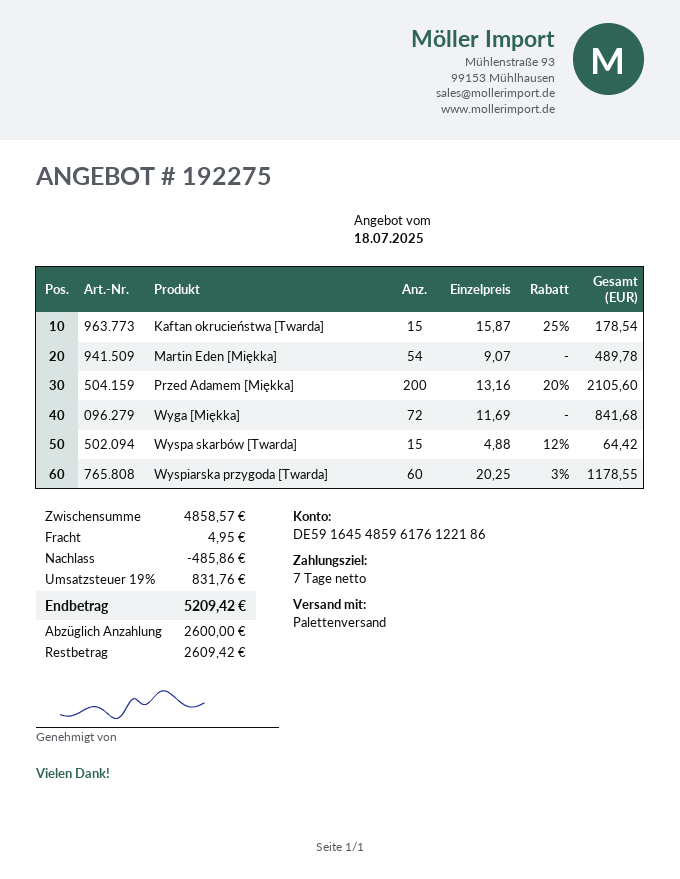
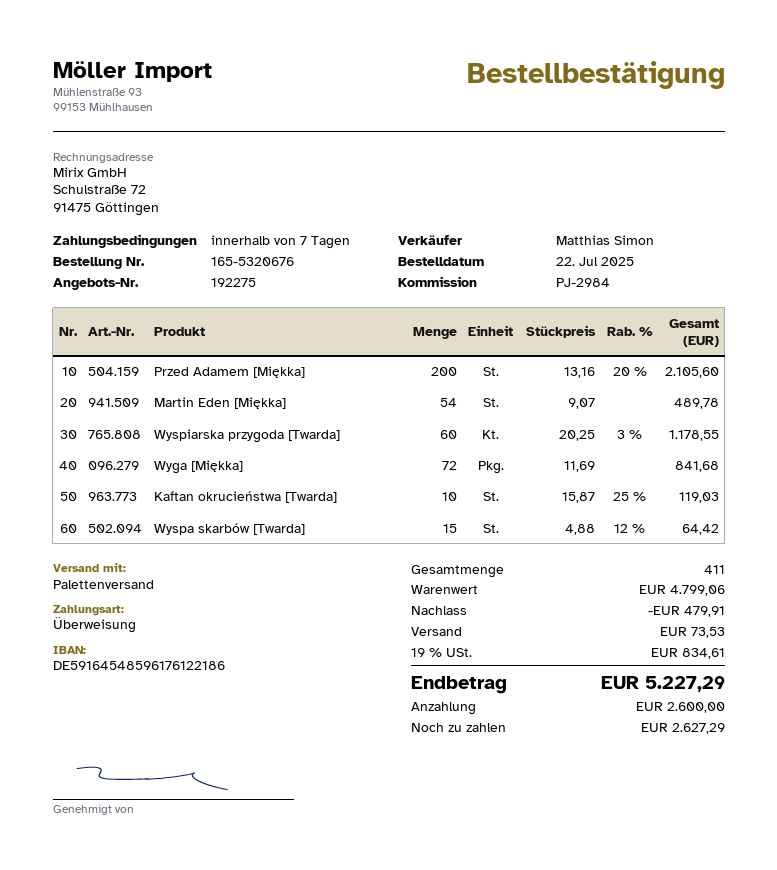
Kaftan okrucieństwa [Twarda]: 15 x 15.87 - 25% = 178.54 -> 10 x 15.87 - 25% = 119.03
subtotal: 4858.57 -> 4799.06
discount: 485.86 -> 479.91
shipping: 4.95 -> 73.53
tax: 19% = 831.76 -> 19% = 834.61
total: 5209.42 -> 5227.29
balance: 2609.42 -> 2627.29

